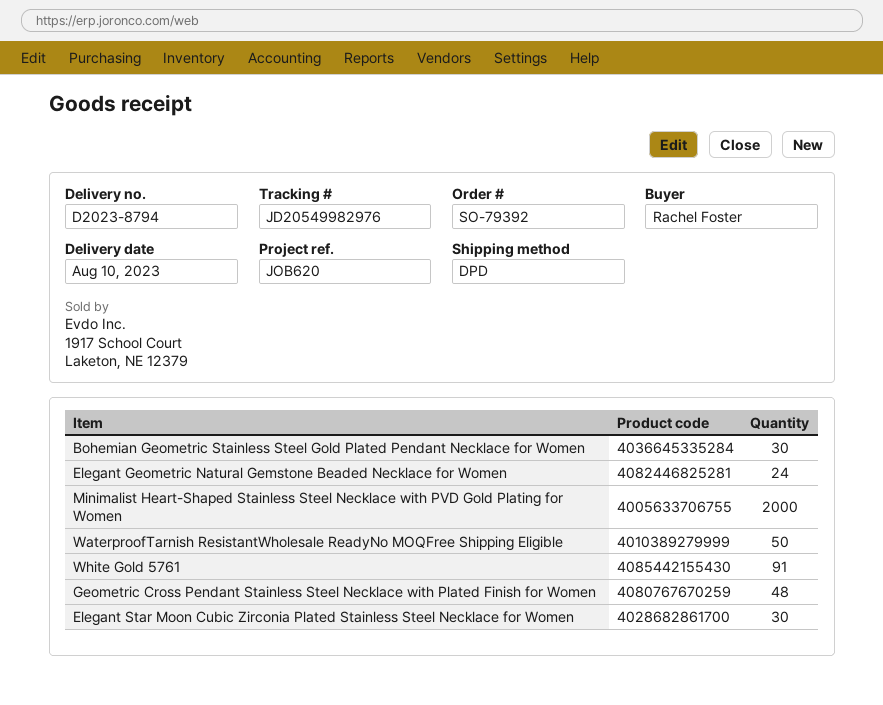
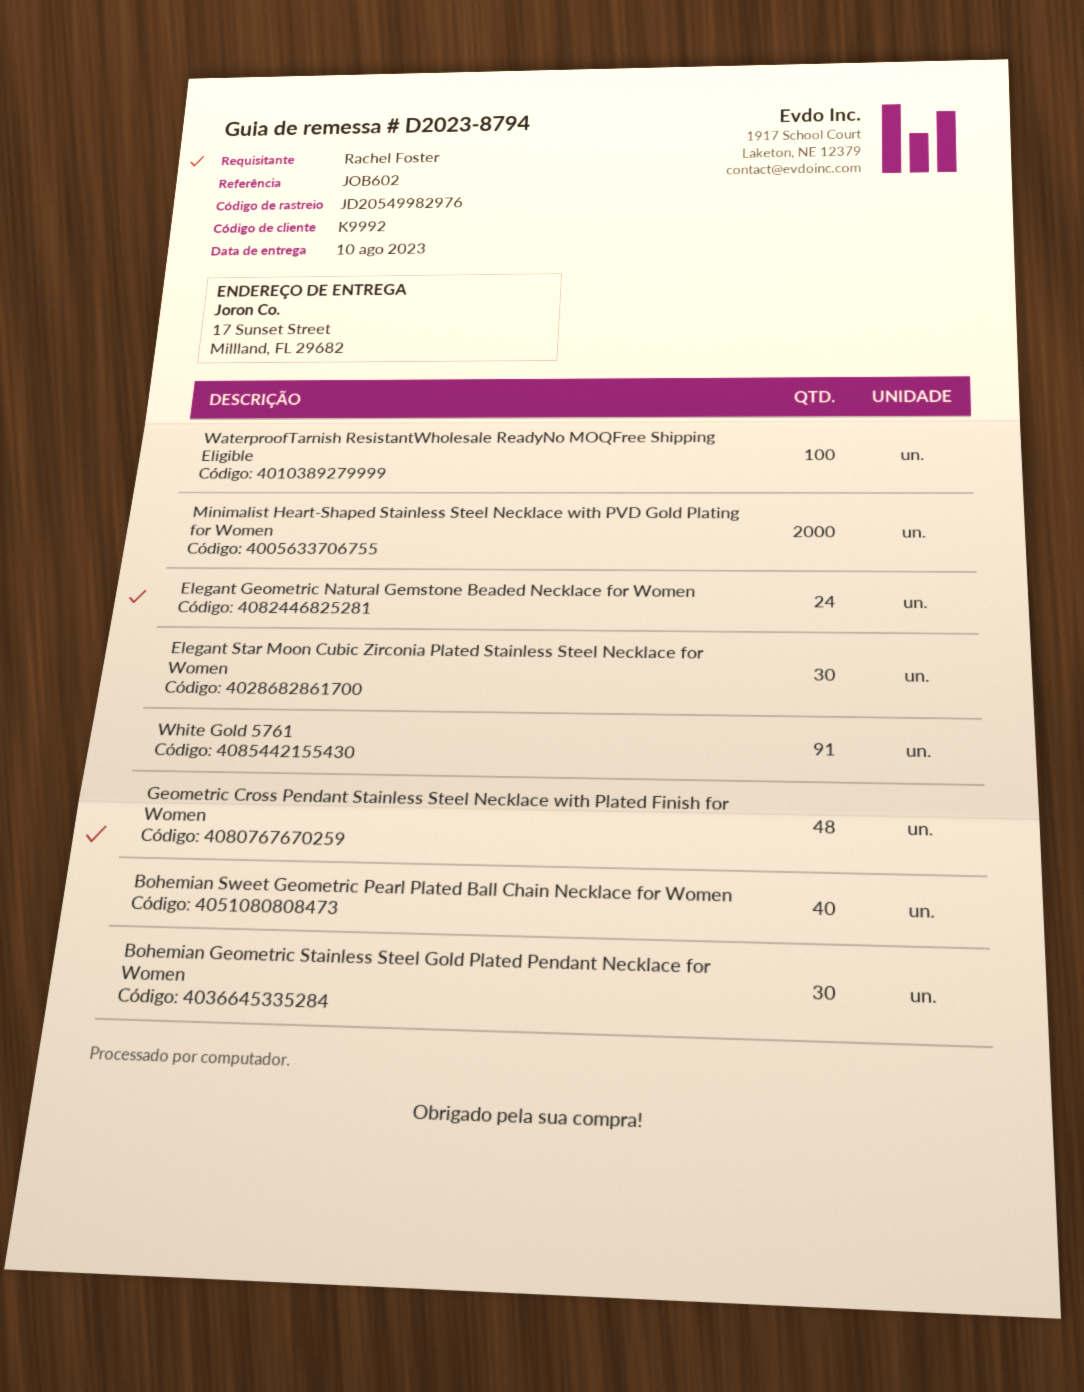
reference: JOB620 -> JOB602
WaterproofTarnish ResistantWholesale ReadyNo MOQFree Shipping Eligible: 50 -> 100
Bohemian Sweet Geometric Pearl Plated Ball Chain Necklace for Women: none -> 40

